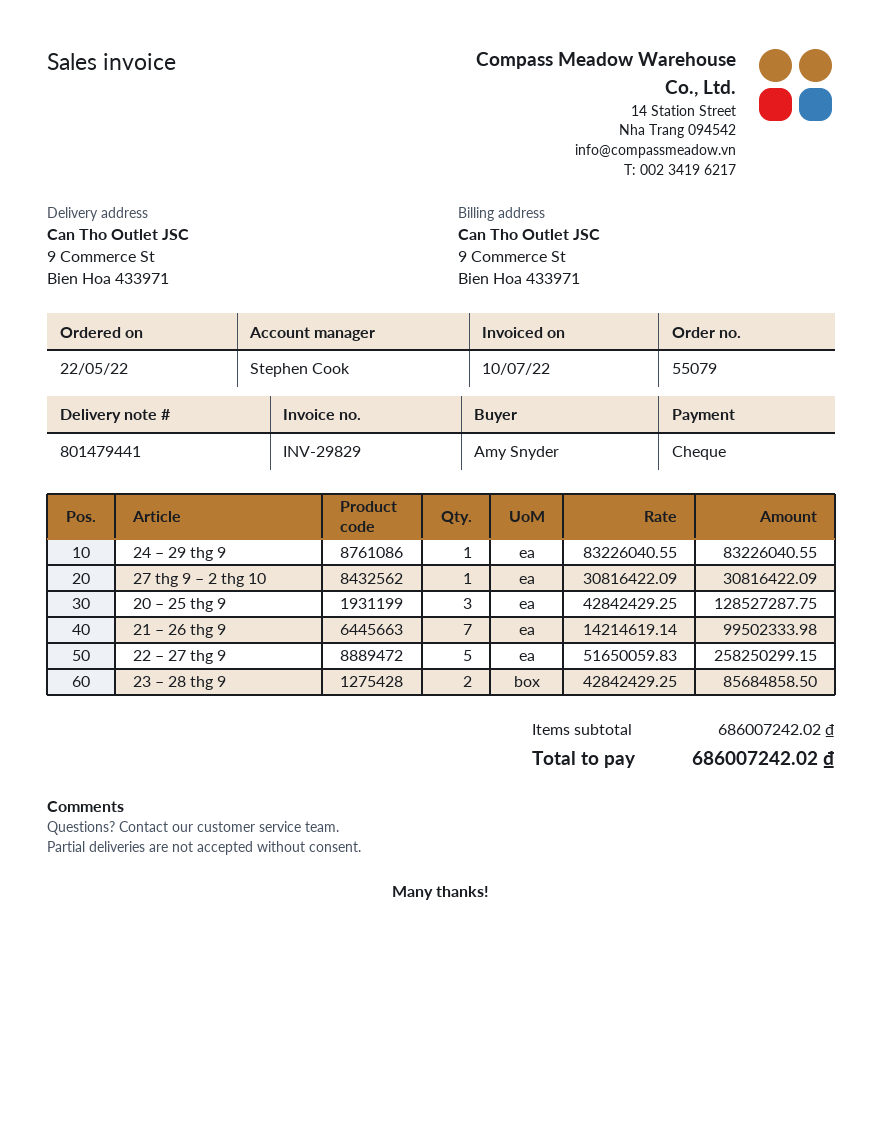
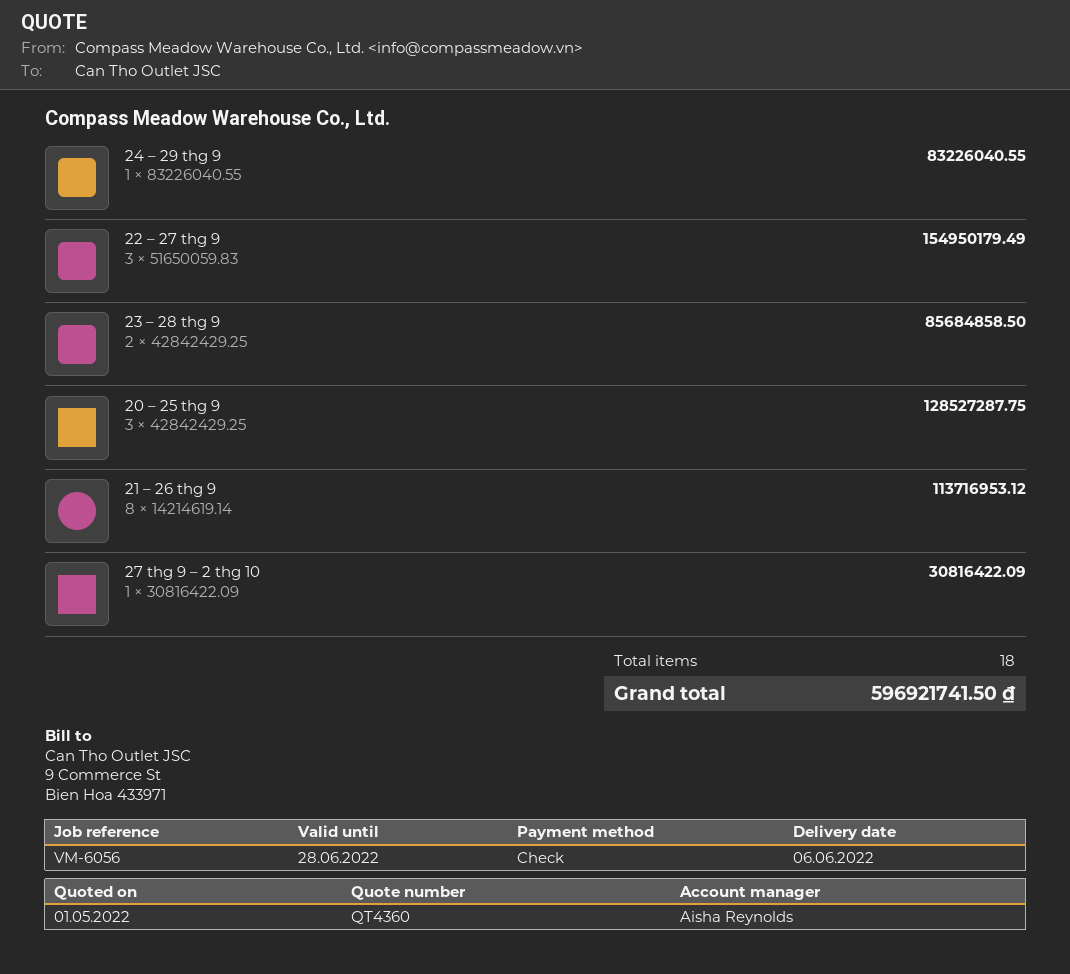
sales rep: Stephen Cook -> Aisha Reynolds
21 – 26 thg 9: 7 x 14214619.14 = 99502333.98 -> 8 x 14214619.14 = 113716953.12
22 – 27 thg 9: 5 x 51650059.83 = 258250299.15 -> 3 x 51650059.83 = 154950179.49
total: 686007242.02 -> 596921741.50

